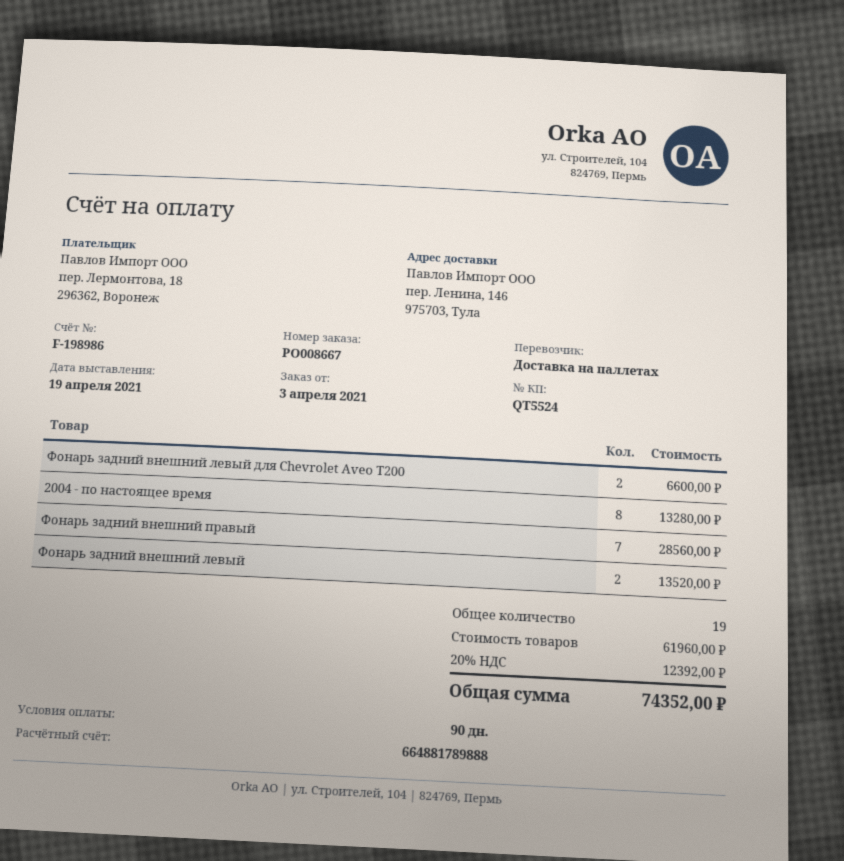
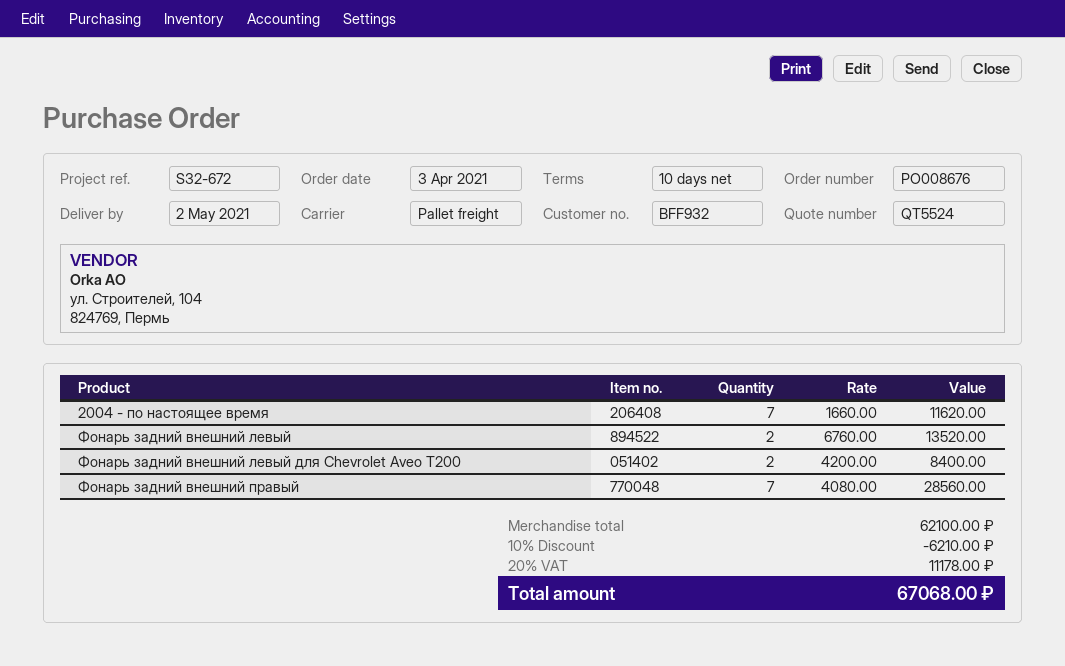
order number: PO008667 -> PO008676
payment terms: 90 days -> 10 days
Фонарь задний внешний левый для Chevrolet Aveo T200: 2 for 6600.00 -> 2 for 8400.00
2004 - по настоящее время: 8 for 13280.00 -> 7 for 11620.00
subtotal: 61960.00 -> 62100.00
discount: none -> 10% = 6210.00
tax: 20% = 12392.00 -> 20% = 11178.00
total: 74352.00 -> 67068.00

